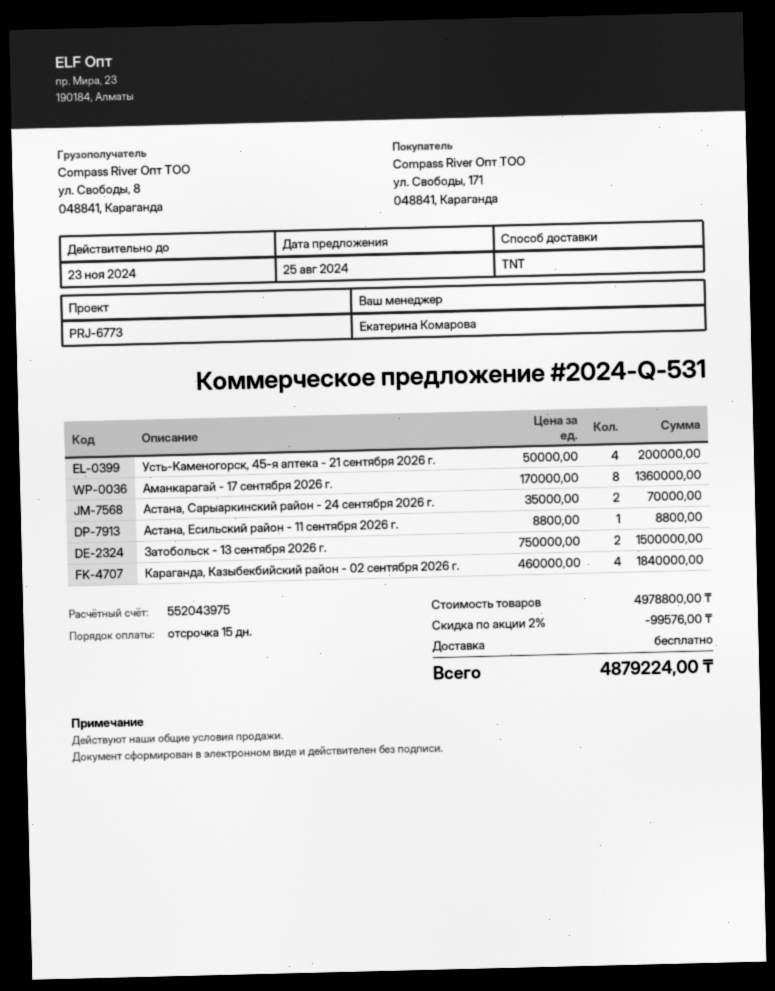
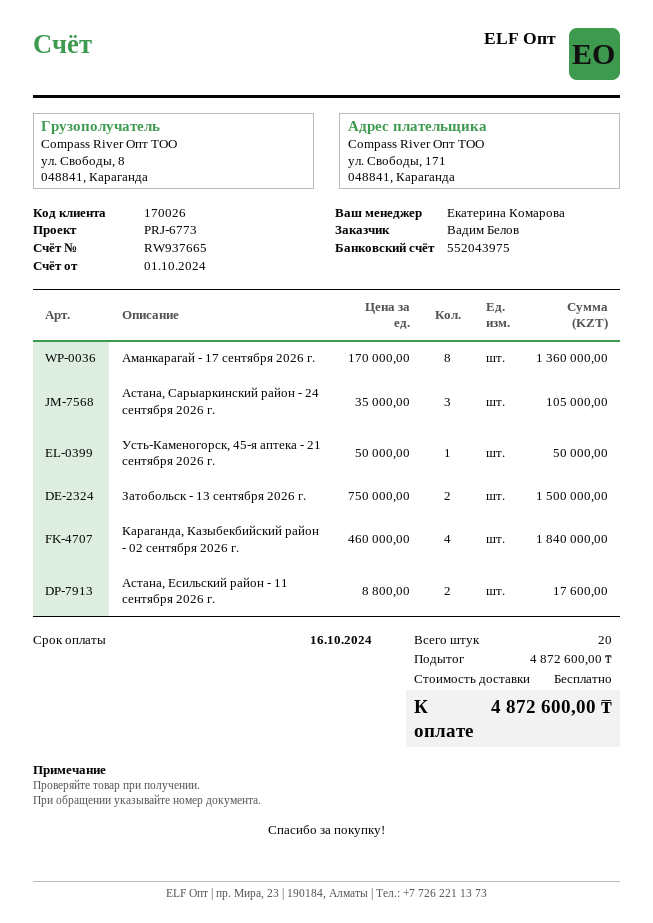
Усть-Каменогорск, 45-я аптека - 21 сентября 2026 г.: 4 x 50000.00 = 200000.00 -> 1 x 50000.00 = 50000.00
Астана, Сарыаркинский район - 24 сентября 2026 г.: 2 x 35000.00 = 70000.00 -> 3 x 35000.00 = 105000.00
Астана, Есильский район - 11 сентября 2026 г.: 1 x 8800.00 = 8800.00 -> 2 x 8800.00 = 17600.00
subtotal: 4978800.00 -> 4872600.00
discount: 2% = 99576.00 -> none
total: 4879224.00 -> 4872600.00

